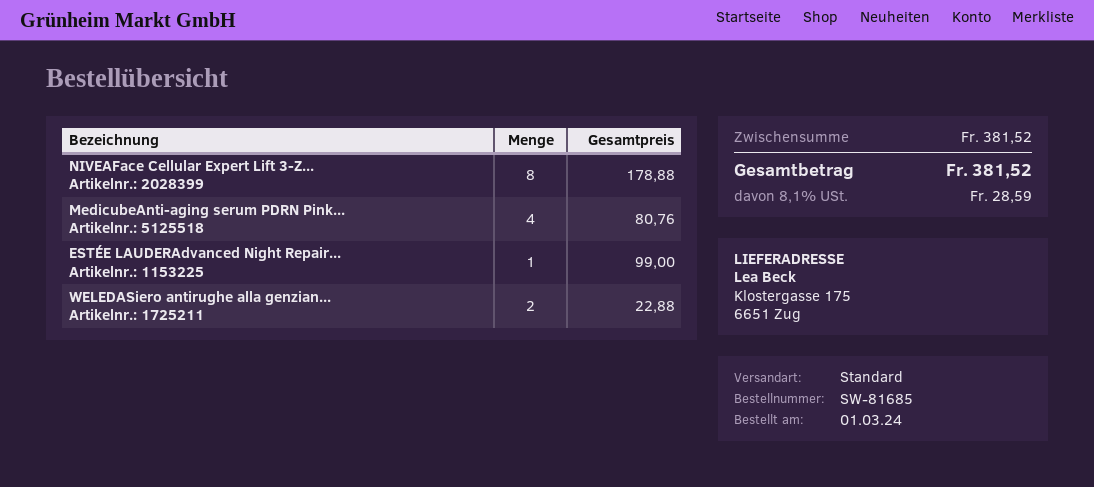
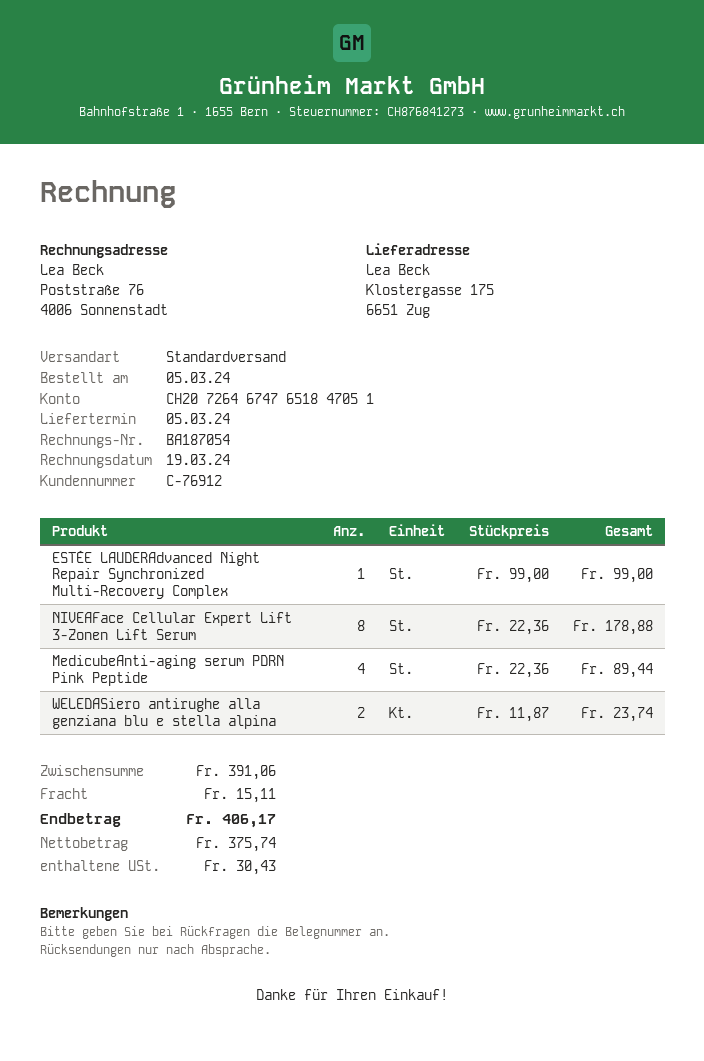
order date: 2024-03-01 -> 2024-03-05
MedicubeAnti-aging serum PDRN Pink...: 4 for 80.76 -> 4 for 89.44
WELEDASiero antirughe alla genzian...: 2 for 22.88 -> 2 for 23.74
subtotal: 381.52 -> 391.06
shipping: none -> 15.11
tax: 28.59 -> 30.43
total: 381.52 -> 406.17

